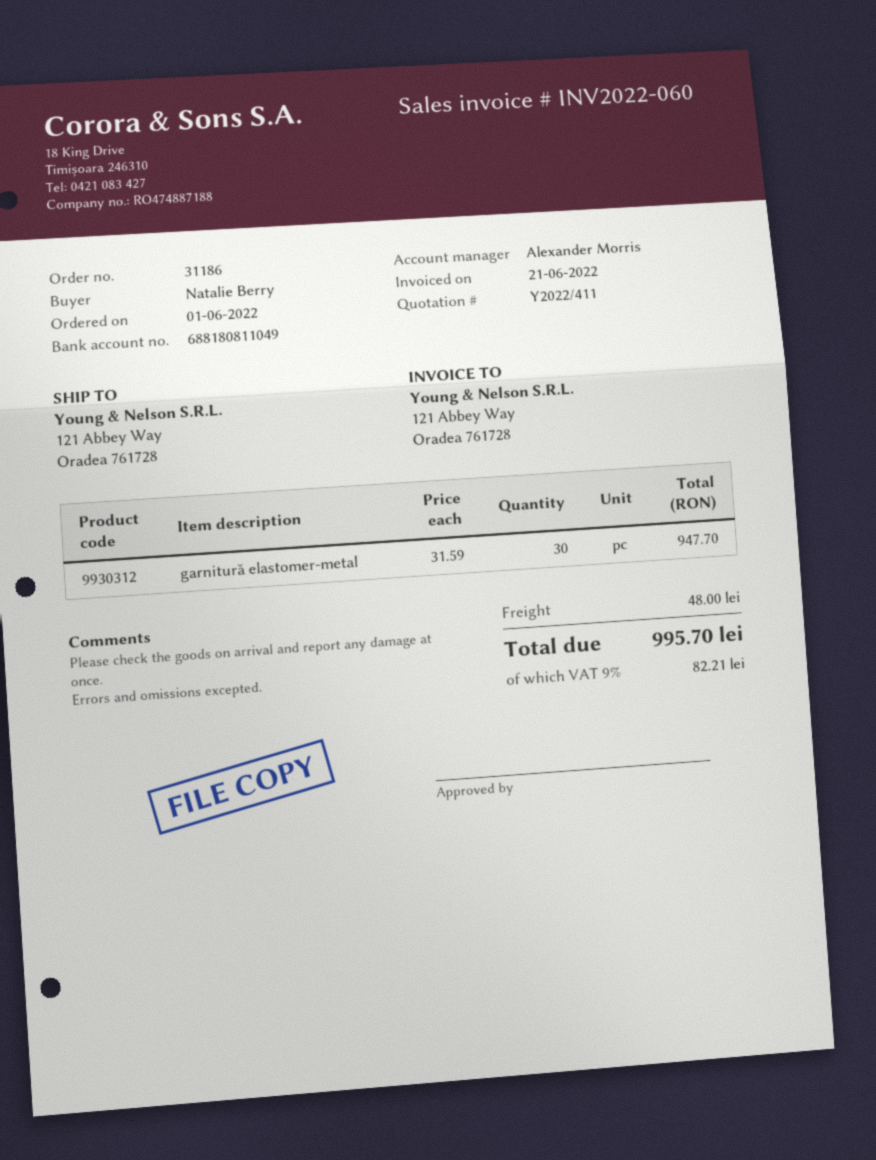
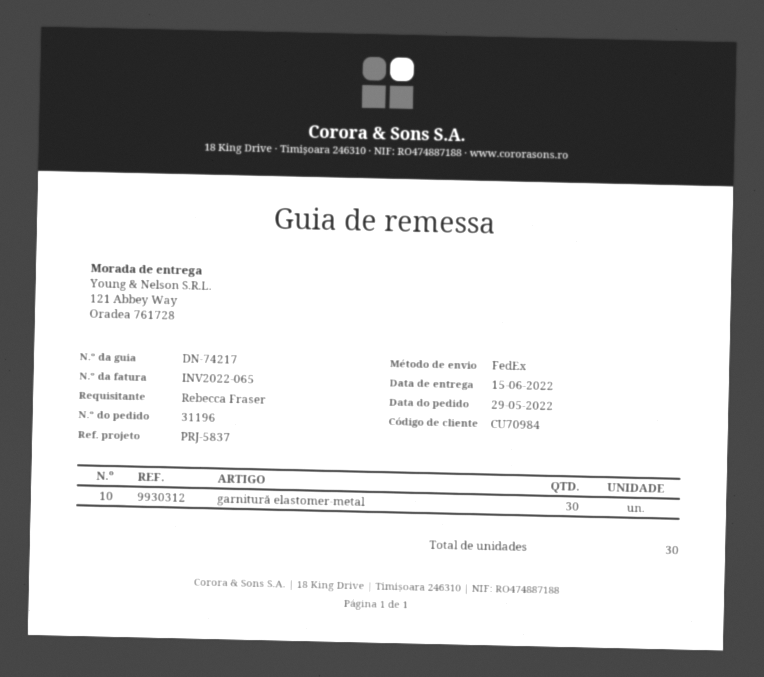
order number: 31186 -> 31196
order date: 2022-06-01 -> 2022-05-29
invoice number: INV2022-060 -> INV2022-065
ordered by: Natalie Berry -> Rebecca Fraser

